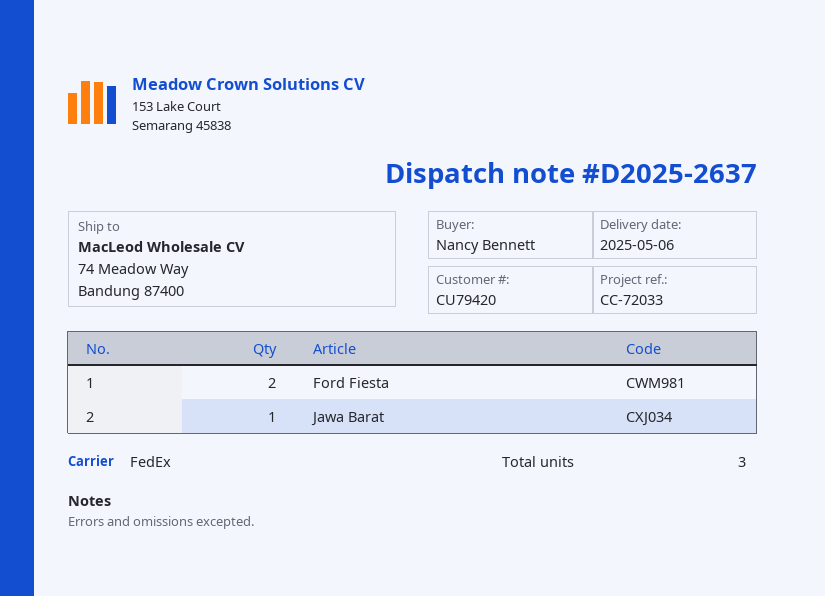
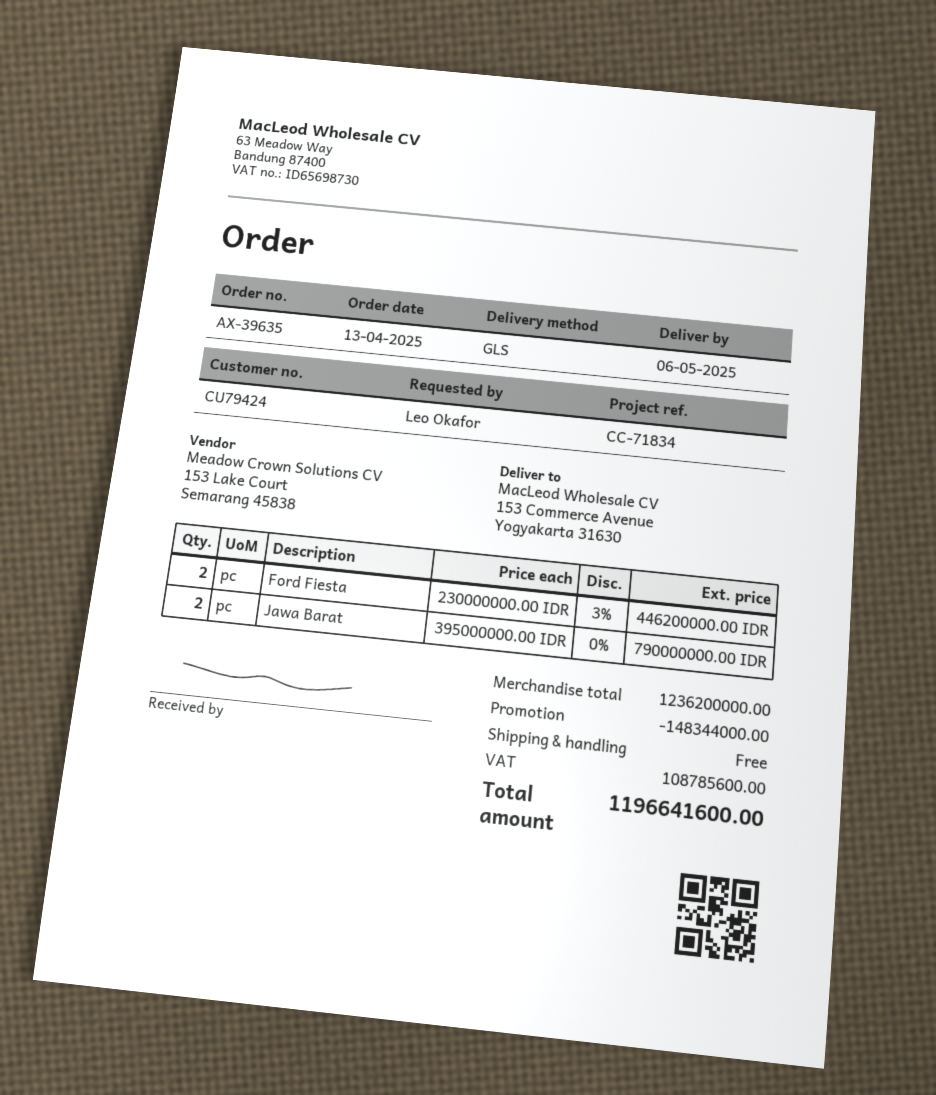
customer number: CU79420 -> CU79424
reference: CC-72033 -> CC-71834
ordered by: Nancy Bennett -> Leo Okafor
shipping method: FedEx -> GLS
ship to: 74 Meadow Way, Bandung 87400 -> 153 Commerce Avenue, Yogyakarta 31630
Jawa Barat: 1 -> 2

